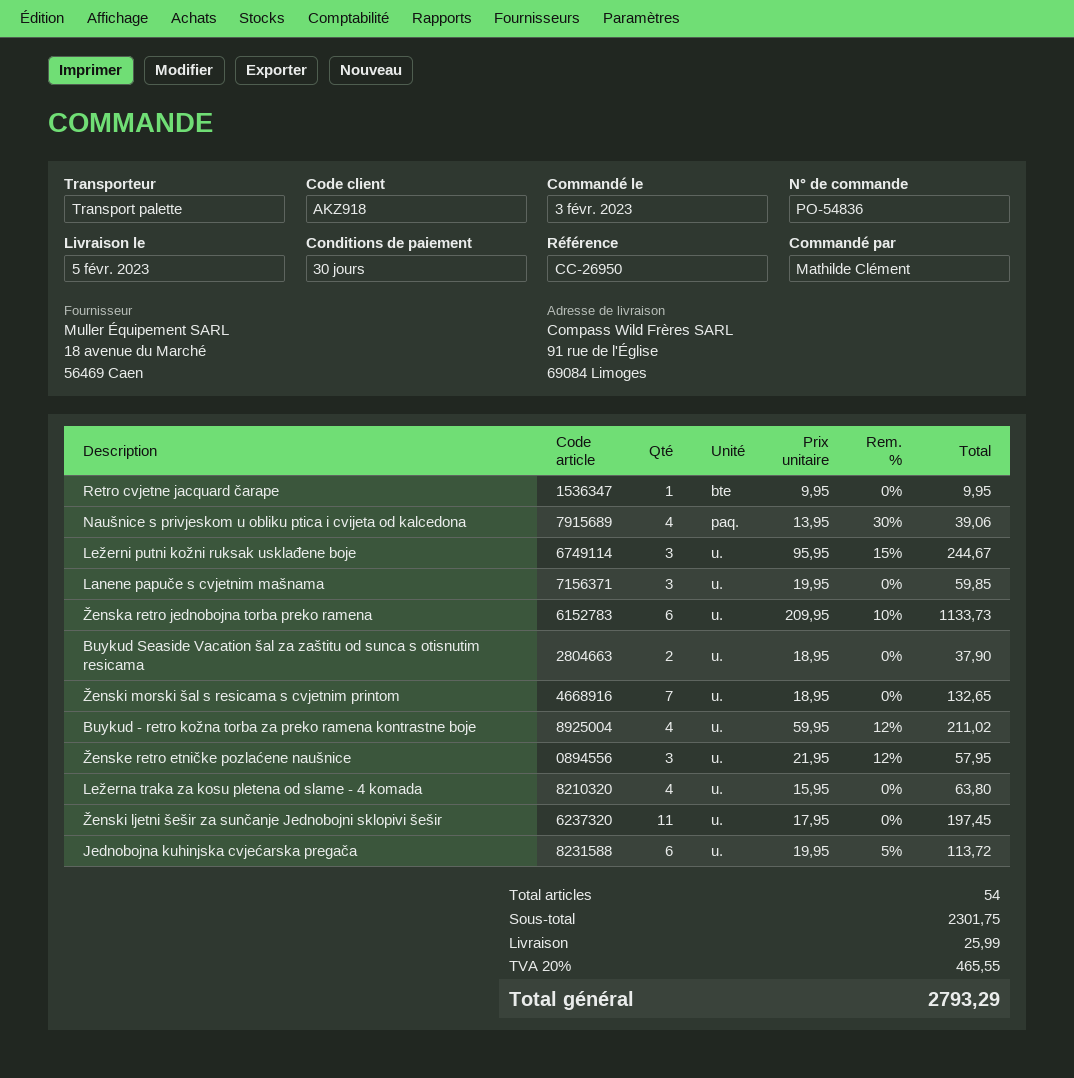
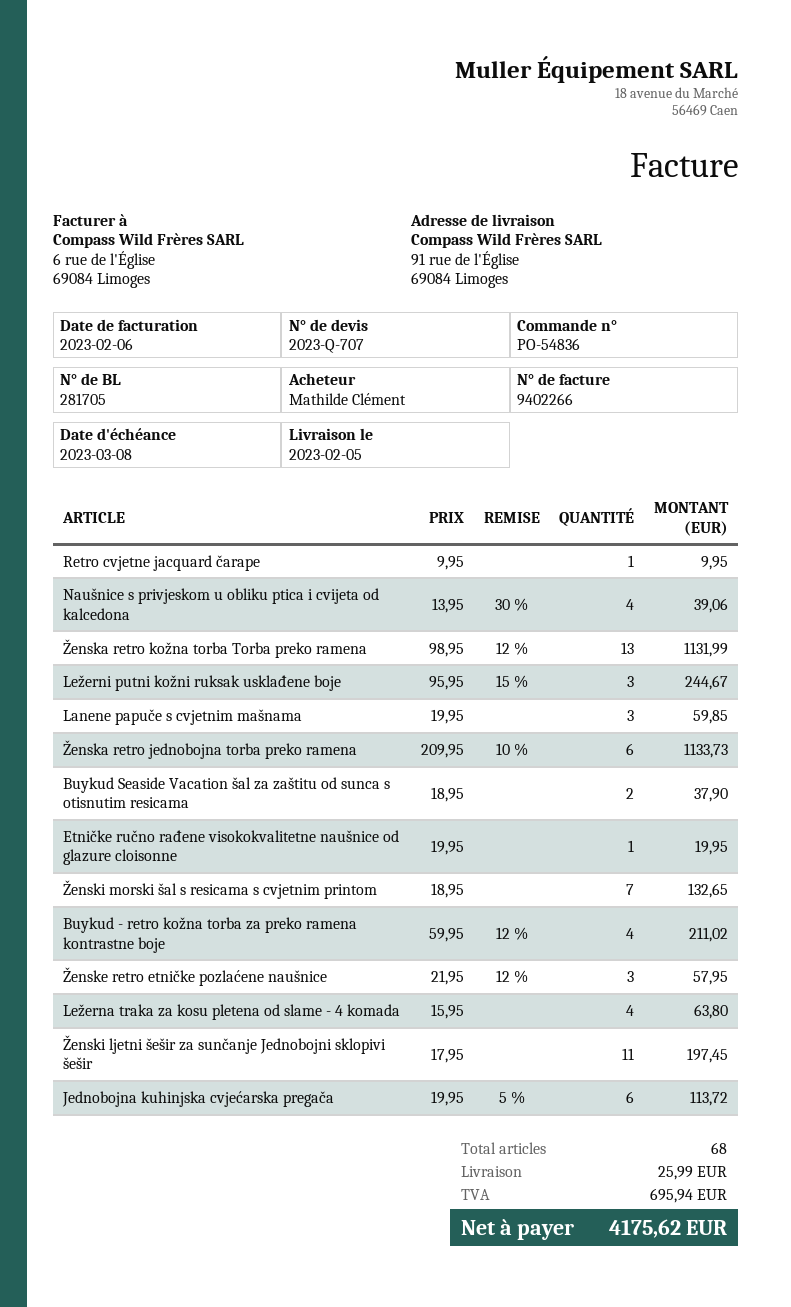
Ženska retro kožna torba Torba preko ramena: none -> 13 x 98.95 - 12% = 1131.99
Etničke ručno rađene visokokvalitetne naušnice od glazure cloisonne: none -> 1 x 19.95 = 19.95
total quantity: 54 -> 68
tax: 465.55 -> 695.94
total: 2793.29 -> 4175.62

